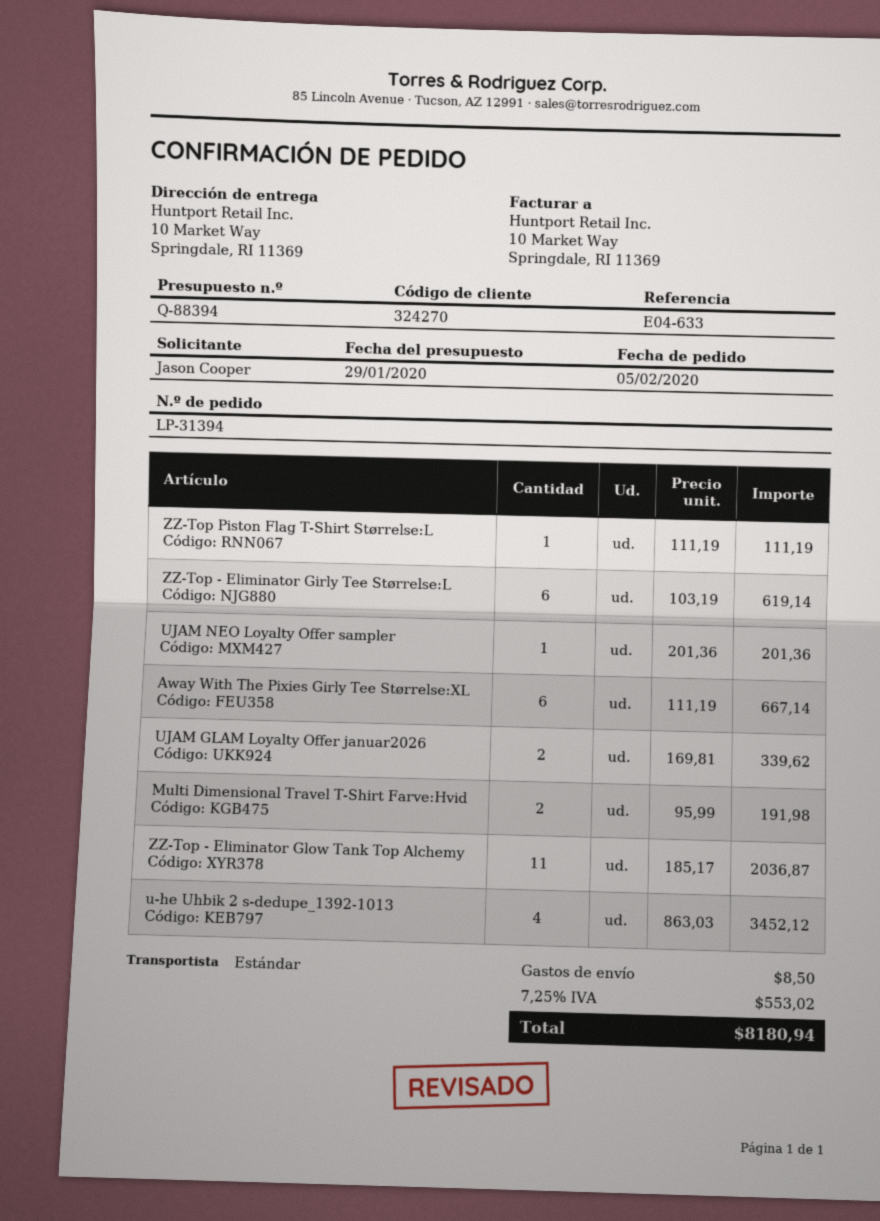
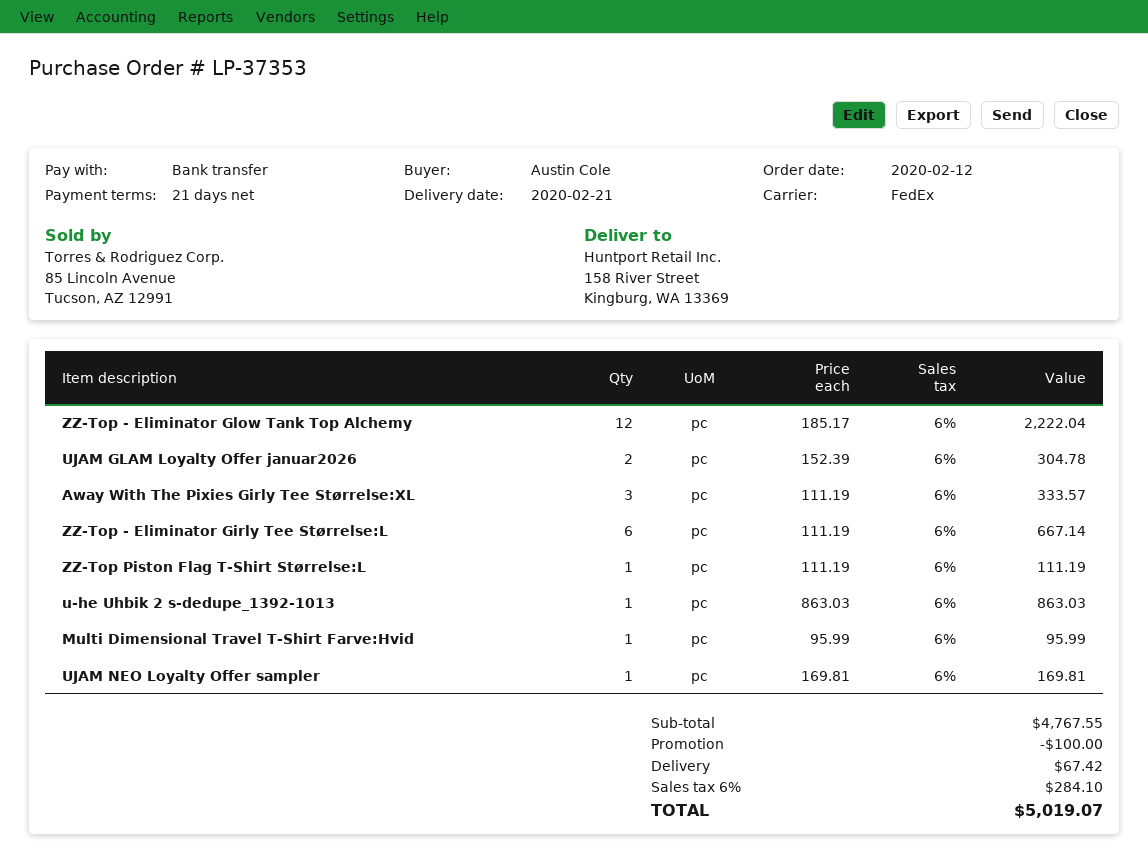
order number: LP-31394 -> LP-37353
order date: 2020-02-05 -> 2020-02-12
ordered by: Jason Cooper -> Austin Cole
shipping method: standard -> FedEx
ship to: 10 Market Way, Springdale, RI 11369 -> 158 River Street, Kingburg, WA 13369
ZZ-Top - Eliminator Girly Tee Størrelse:L: 6 x 103.19 = 619.14 -> 6 x 111.19 = 667.14
UJAM NEO Loyalty Offer sampler: 1 x 201.36 = 201.36 -> 1 x 169.81 = 169.81
Away With The Pixies Girly Tee Størrelse:XL: 6 x 111.19 = 667.14 -> 3 x 111.19 = 333.57
UJAM GLAM Loyalty Offer januar2026: 2 x 169.81 = 339.62 -> 2 x 152.39 = 304.78
Multi Dimensional Travel T-Shirt Farve:Hvid: 2 x 95.99 = 191.98 -> 1 x 95.99 = 95.99
ZZ-Top - Eliminator Glow Tank Top Alchemy: 11 x 185.17 = 2036.87 -> 12 x 185.17 = 2222.04
u-he Uhbik 2 s-dedupe_1392-1013: 4 x 863.03 = 3452.12 -> 1 x 863.03 = 863.03
discount: none -> 100.00
shipping: 8.50 -> 67.42
tax: 7.25% = 553.02 -> 6% = 284.10
total: 8180.94 -> 5019.07

